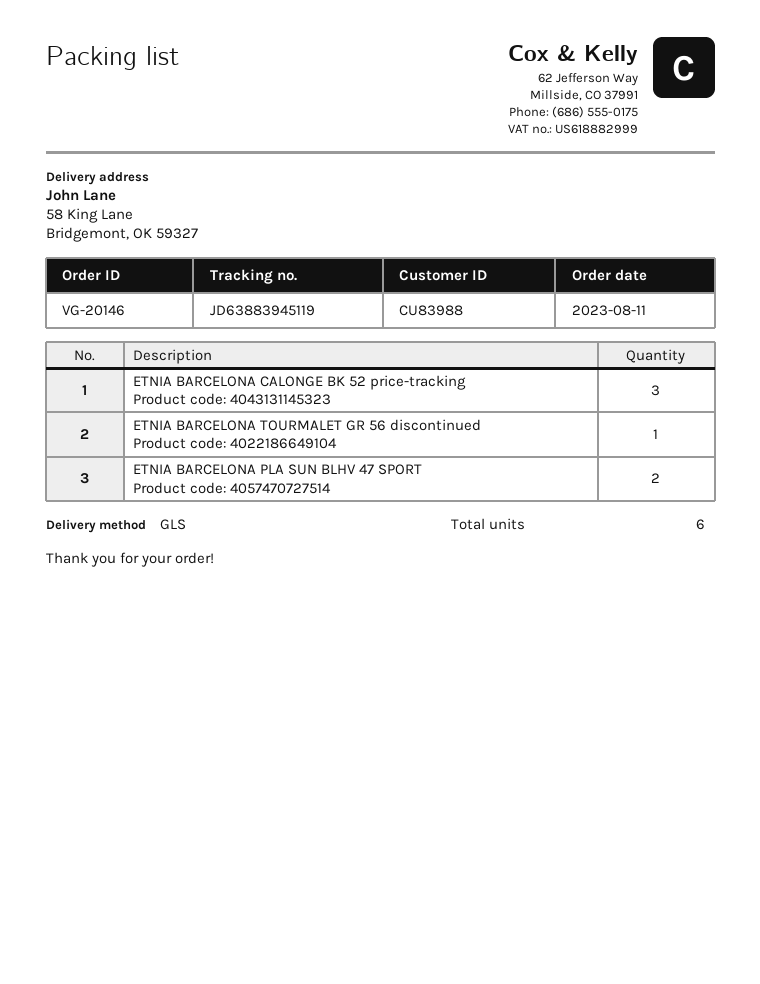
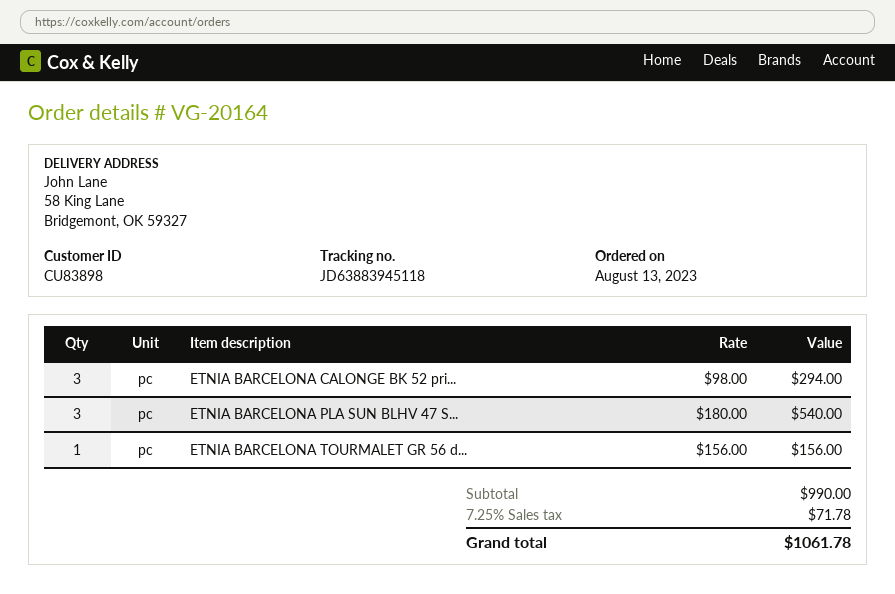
order number: VG-20146 -> VG-20164
order date: 2023-08-11 -> 2023-08-13
customer number: CU83988 -> CU83898
tracking number: JD63883945119 -> JD63883945118
ETNIA BARCELONA PLA SUN BLHV 47 SPORT: 2 -> 3

